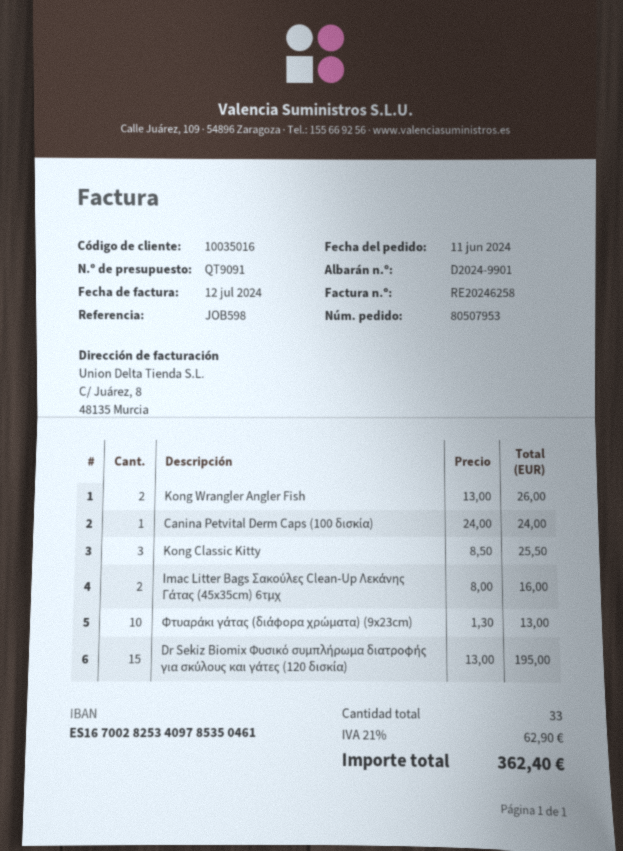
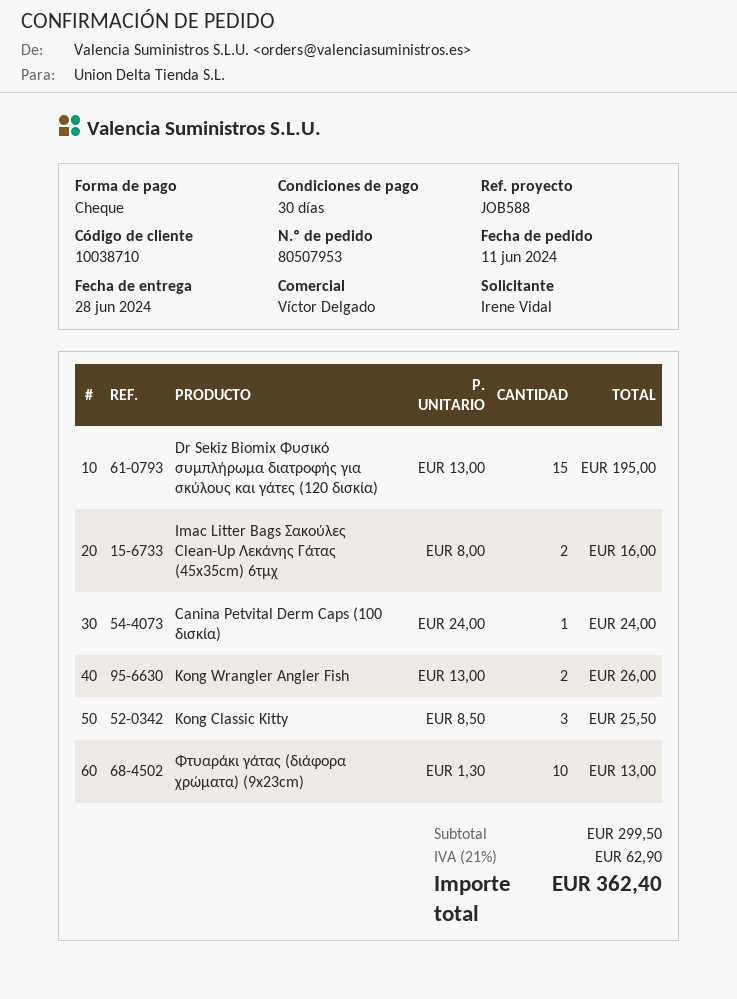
customer number: 10035016 -> 10038710
reference: JOB598 -> JOB588

